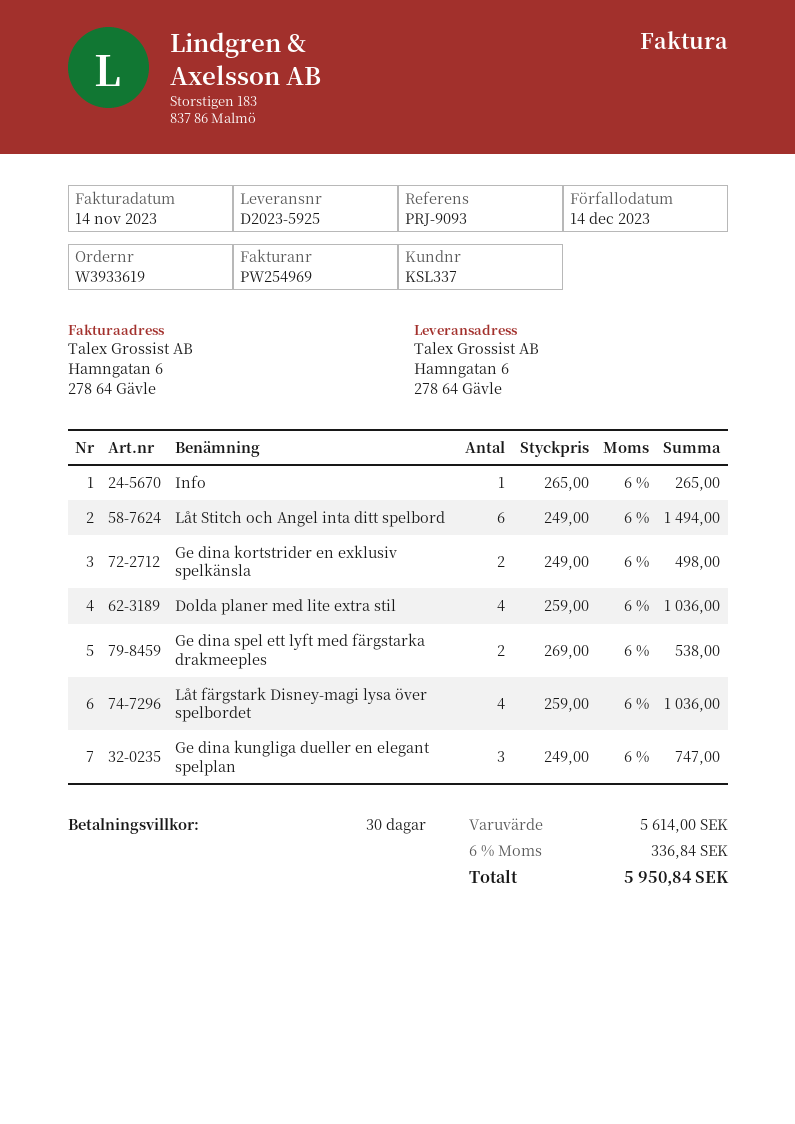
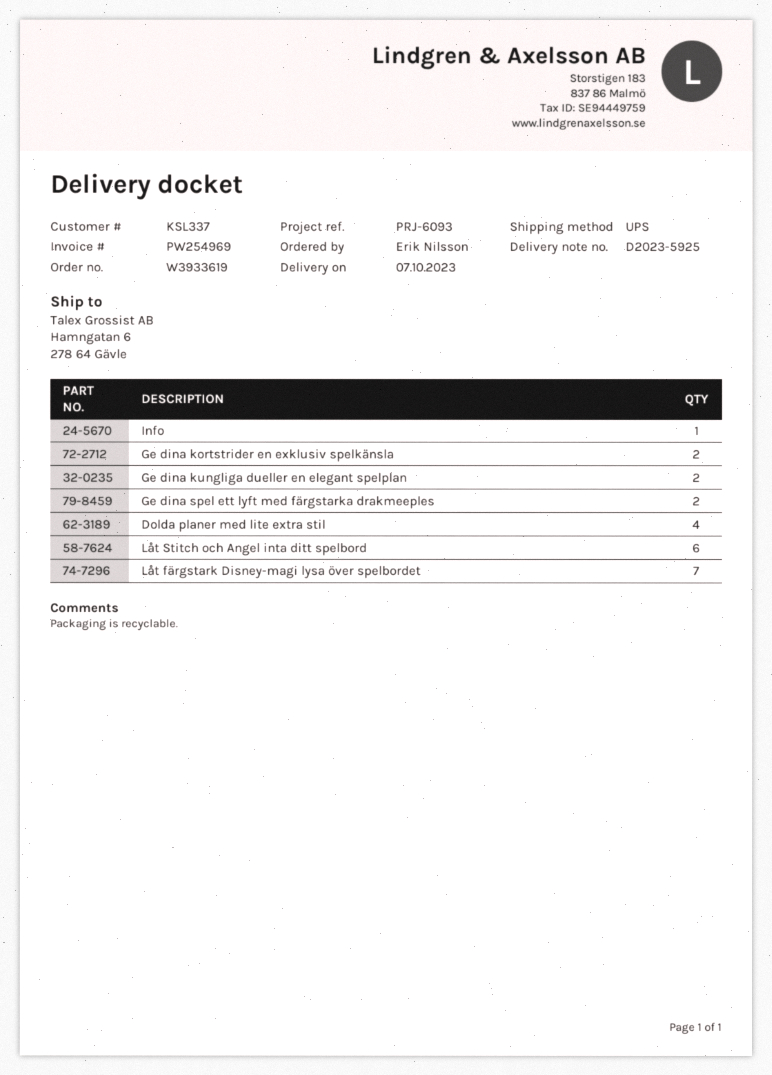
reference: PRJ-9093 -> PRJ-6093
Låt färgstark Disney-magi lysa över spelbordet: 4 -> 7
Ge dina kungliga dueller en elegant spelplan: 3 -> 2

